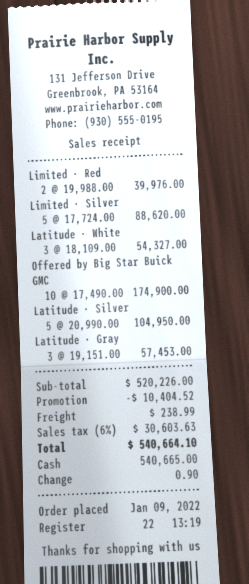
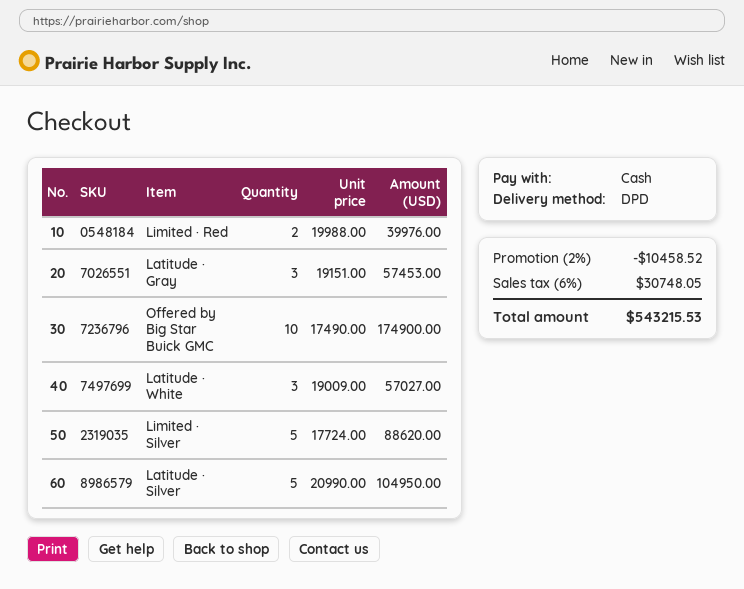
Latitude · White: 3 x 18109.00 = 54327.00 -> 3 x 19009.00 = 57027.00
discount: 10404.52 -> 10458.52
shipping: 238.99 -> none
tax: 6% = 30603.63 -> 6% = 30748.05
total: 540664.10 -> 543215.53

